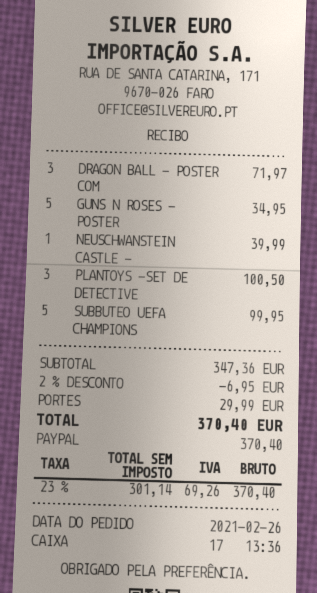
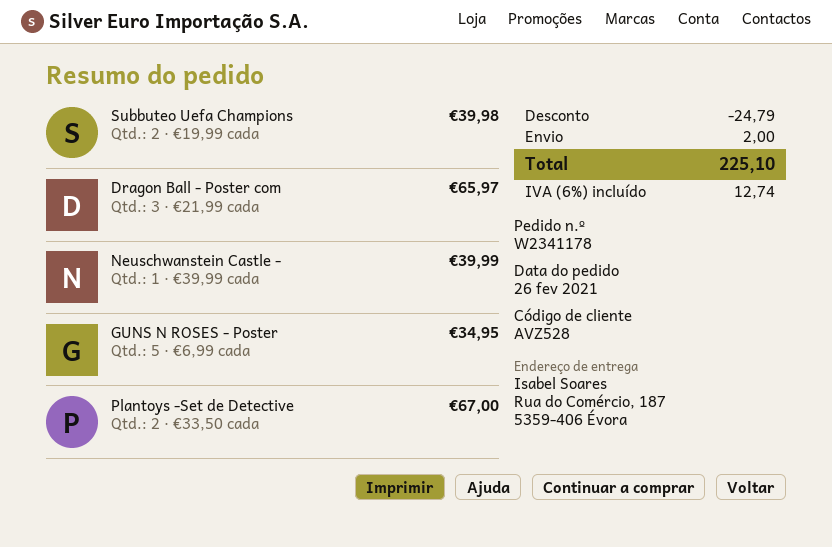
DRAGON BALL - POSTER COM: 3 for 71.97 -> 3 for 65.97
PLANTOYS -SET DE DETECTIVE: 3 for 100.50 -> 2 for 67.00
SUBBUTEO UEFA CHAMPIONS: 5 for 99.95 -> 2 for 39.98
discount: 6.95 -> 24.79
shipping: 29.99 -> 2.00
tax: 23% = 69.26 -> 6% = 12.74
total: 370.40 -> 225.10

